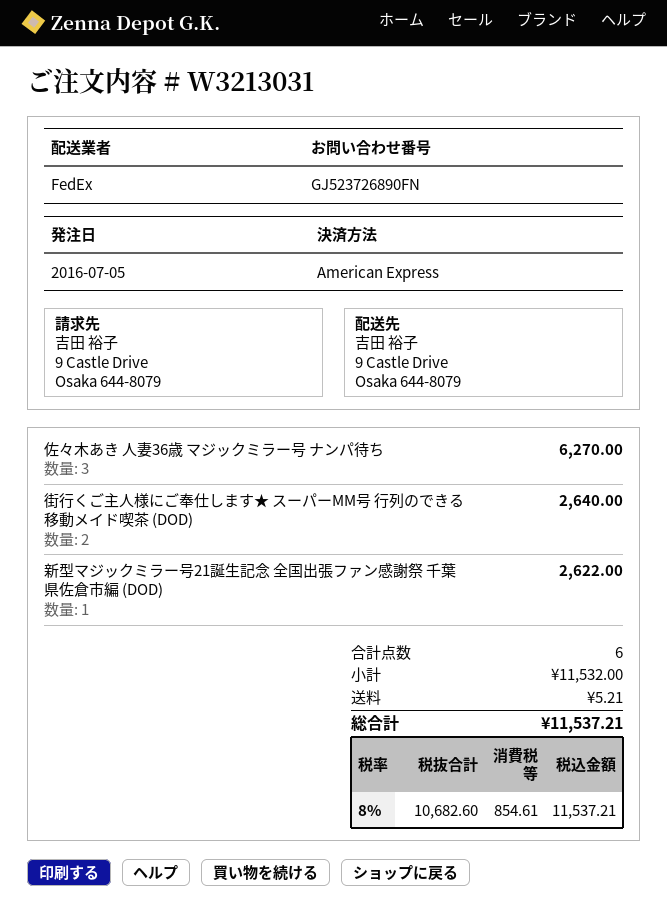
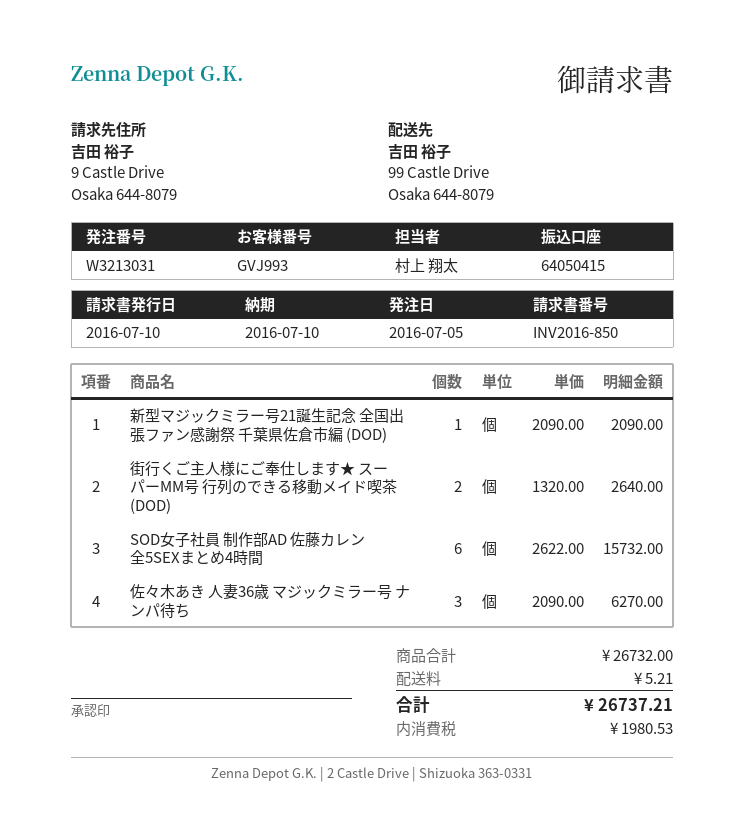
ship to: 9 Castle Drive, Osaka 644-8079 -> 99 Castle Drive, Osaka 644-8079
新型マジックミラー号21誕生記念 全国出張ファン感謝祭 千葉県佐倉市編 (DOD): 1 for 2622.00 -> 1 for 2090.00
SOD女子社員 制作部AD 佐藤カレン 全5SEXまとめ4時間: none -> 6 for 15732.00
subtotal: 11532.00 -> 26732.00
tax: 854.61 -> 1980.53
total: 11537.21 -> 26737.21

